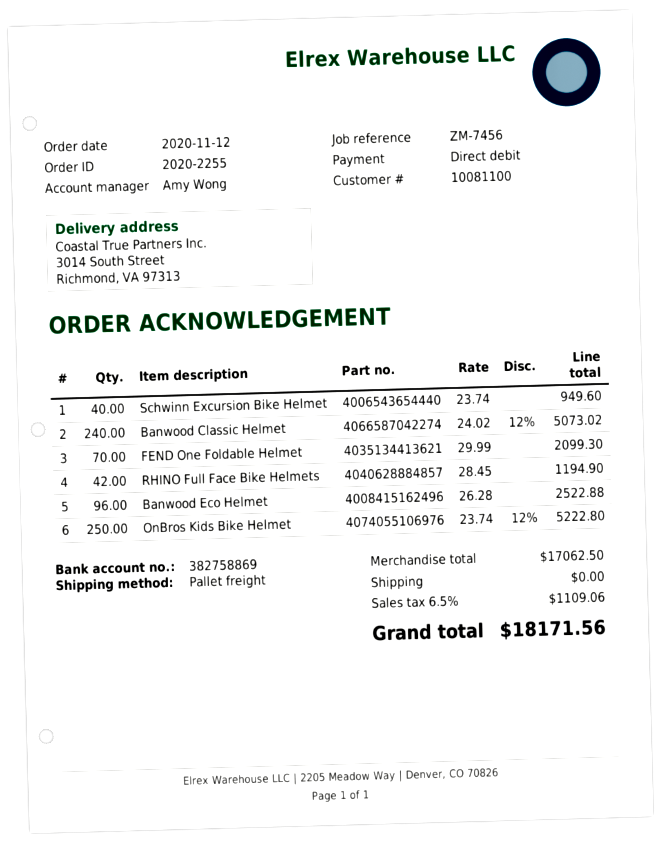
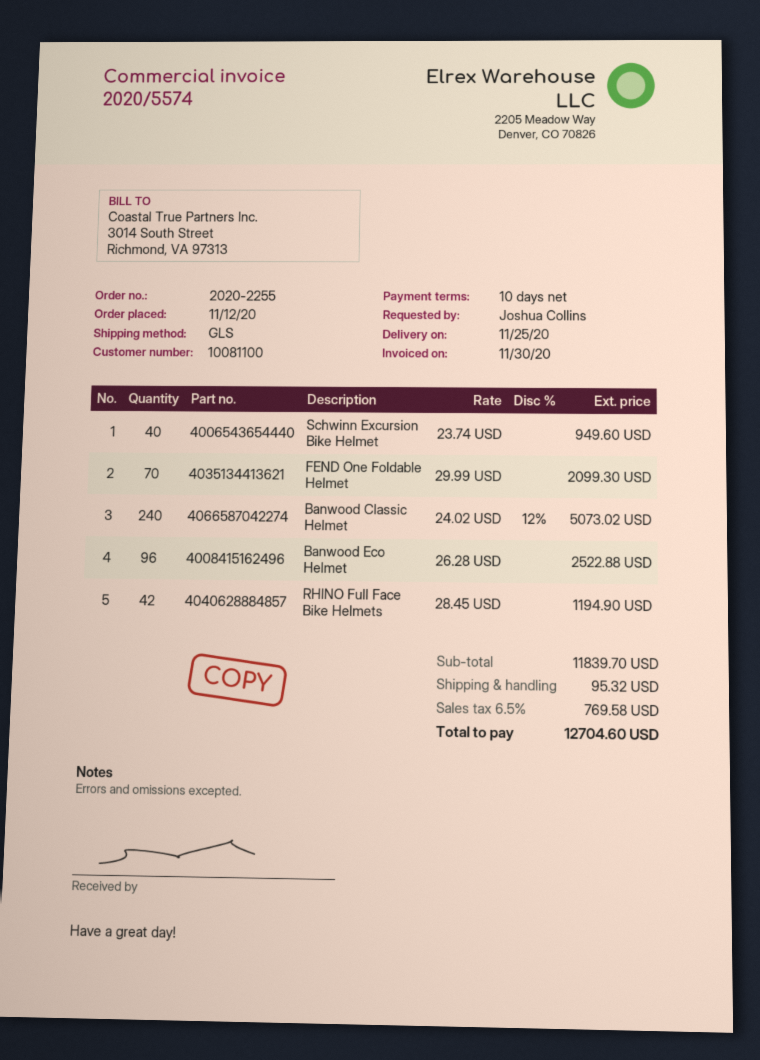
shipping method: pallet freight -> GLS
OnBros Kids Bike Helmet: 250 x 23.74 - 12% = 5222.80 -> none
subtotal: 17062.50 -> 11839.70
shipping: 0.00 -> 95.32
tax: 6.5% = 1109.06 -> 6.5% = 769.58
total: 18171.56 -> 12704.60

